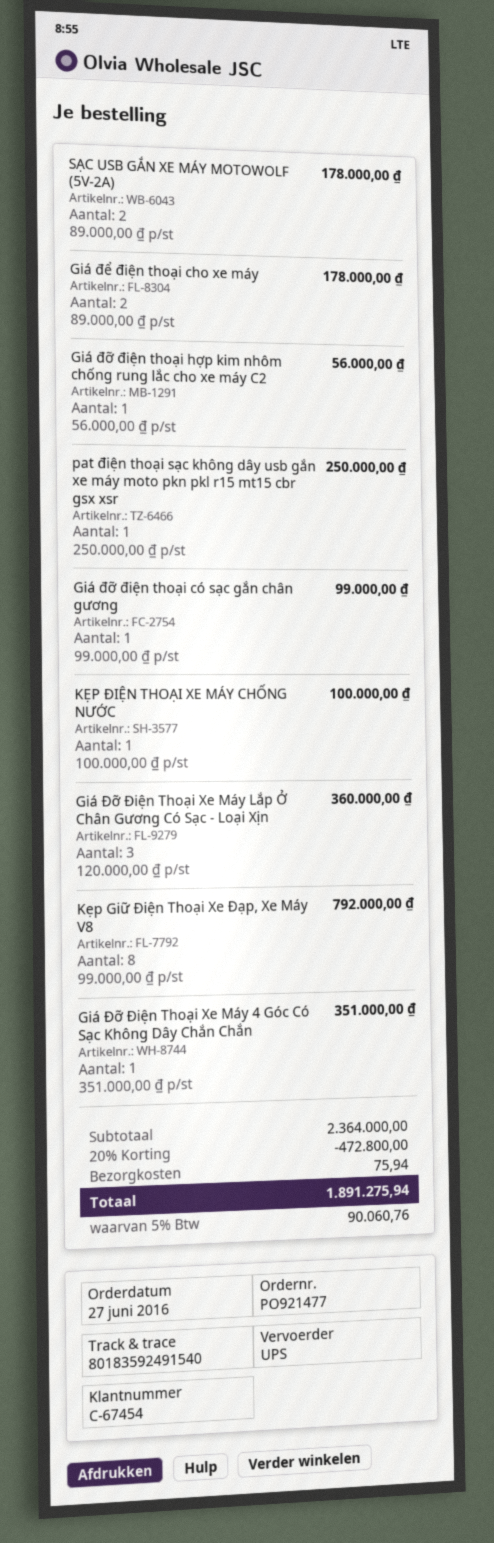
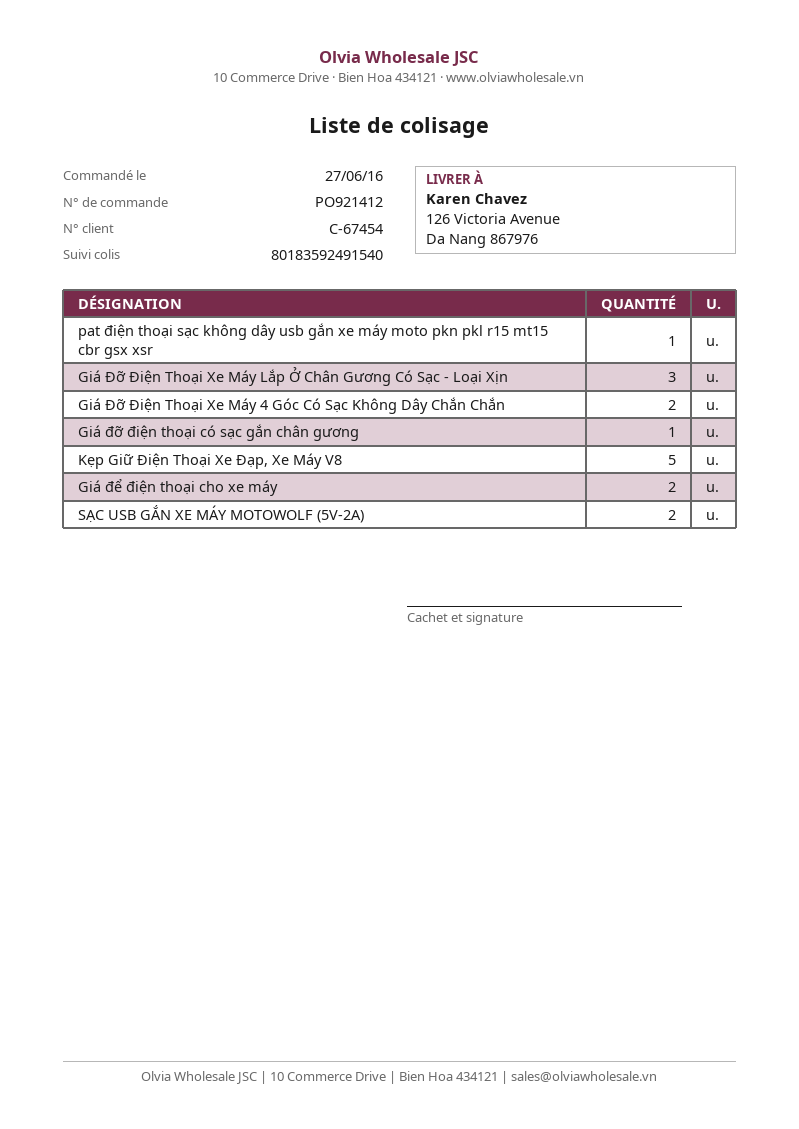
order number: PO921477 -> PO921412
Giá đỡ điện thoại hợp kim nhôm chống rung lắc cho xe máy C2: 1 -> none
KẸP ĐIỆN THOẠI XE MÁY CHỐNG NƯỚC: 1 -> none
Kẹp Giữ Điện Thoại Xe Đạp, Xe Máy V8: 8 -> 5
Giá Đỡ Điện Thoại Xe Máy 4 Góc Có Sạc Không Dây Chắn Chắn: 1 -> 2

